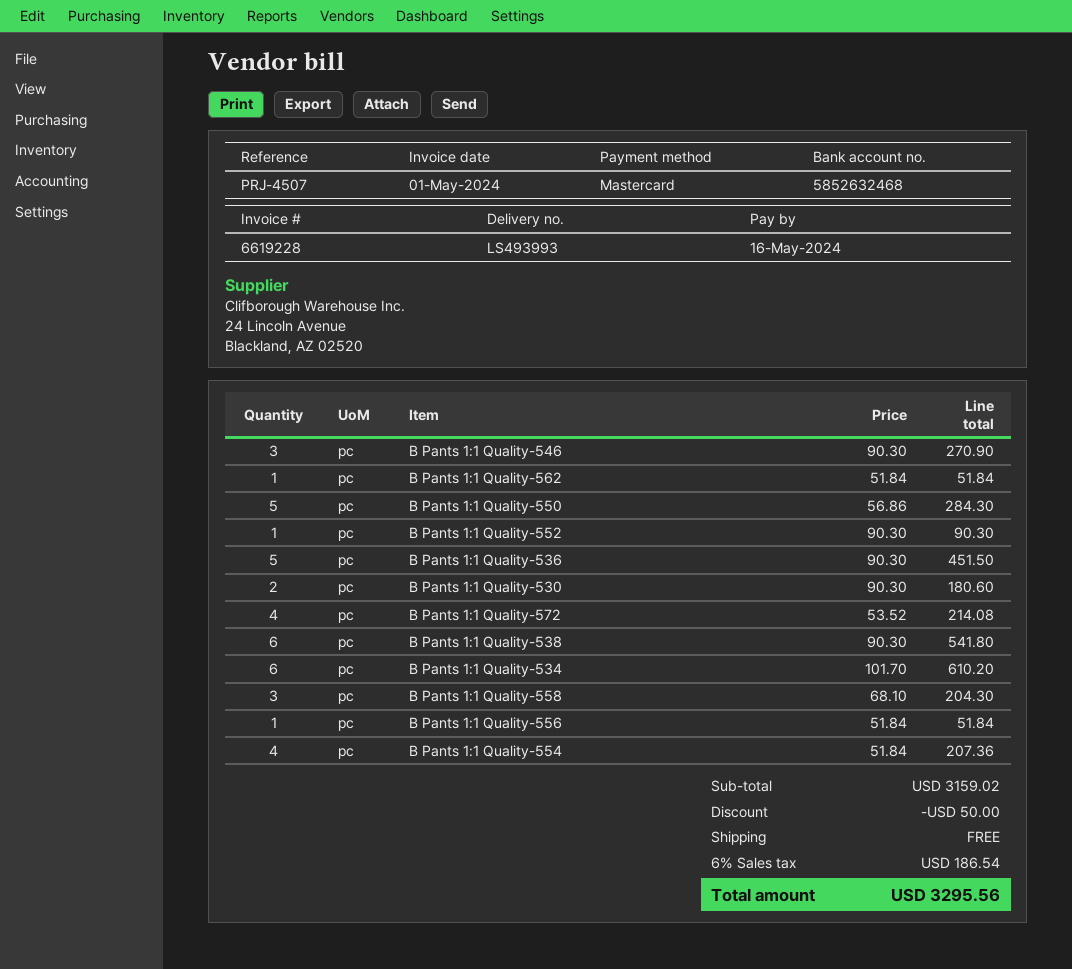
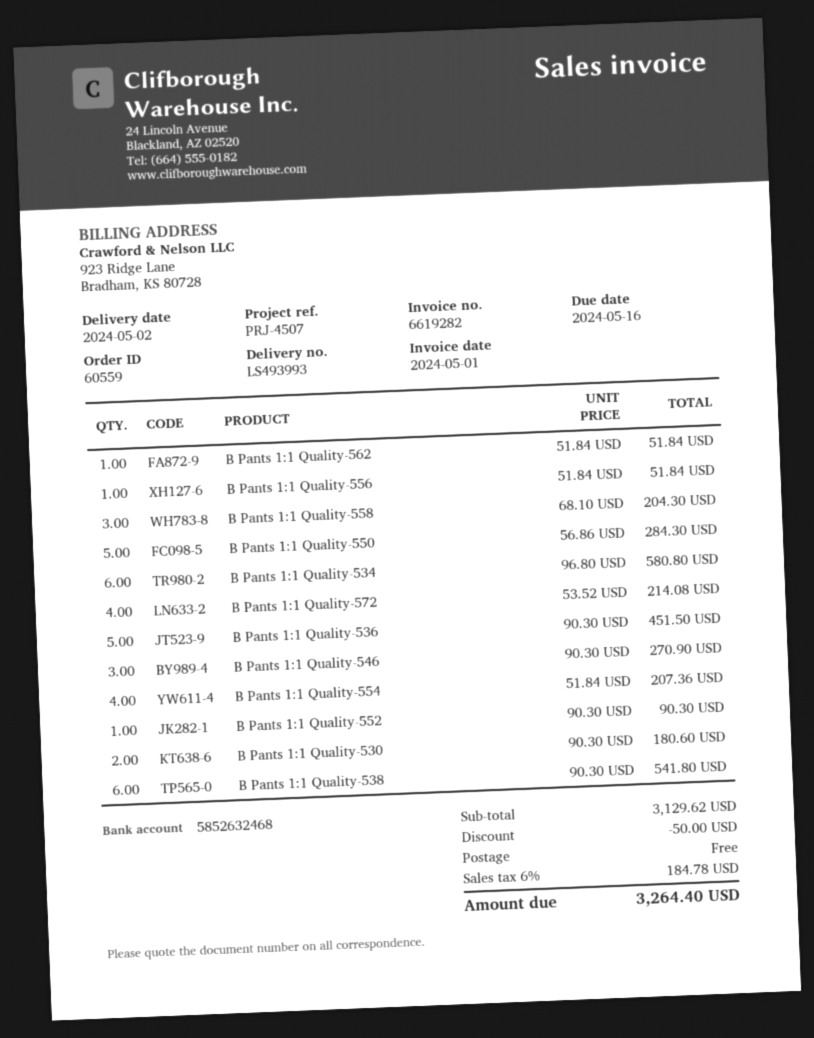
invoice number: 6619228 -> 6619282
B Pants 1:1 Quality-534: 6 x 101.70 = 610.20 -> 6 x 96.80 = 580.80
subtotal: 3159.02 -> 3129.62
tax: 6% = 186.54 -> 6% = 184.78
total: 3295.56 -> 3264.40

